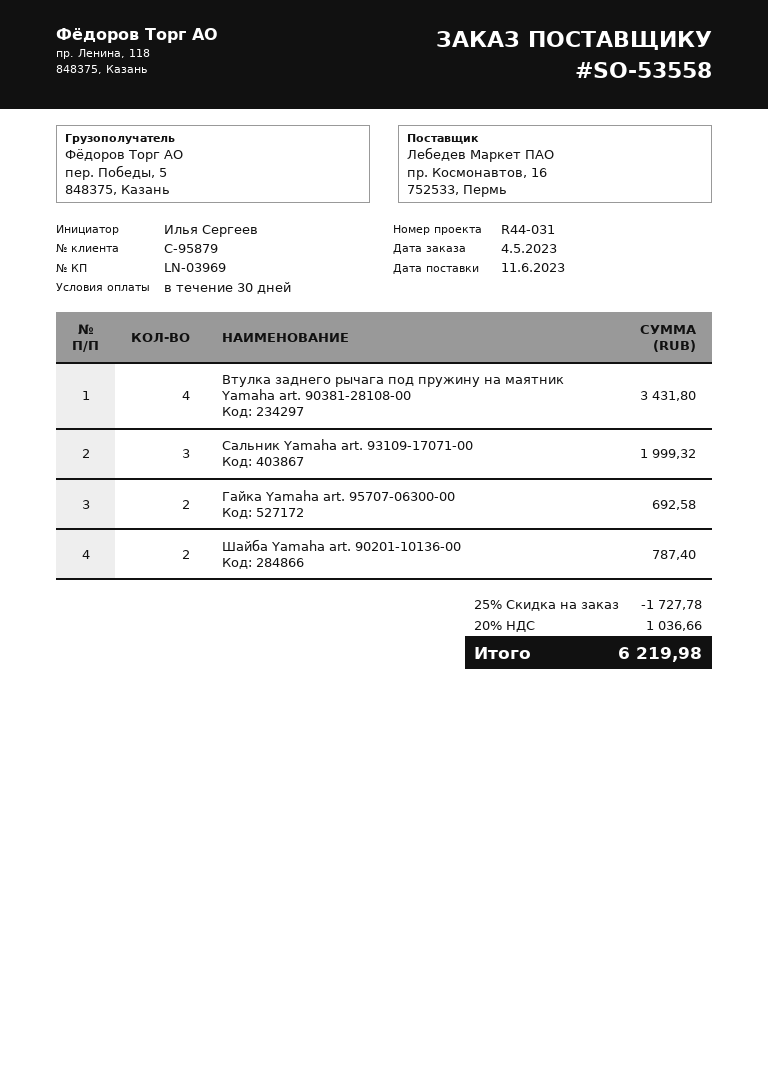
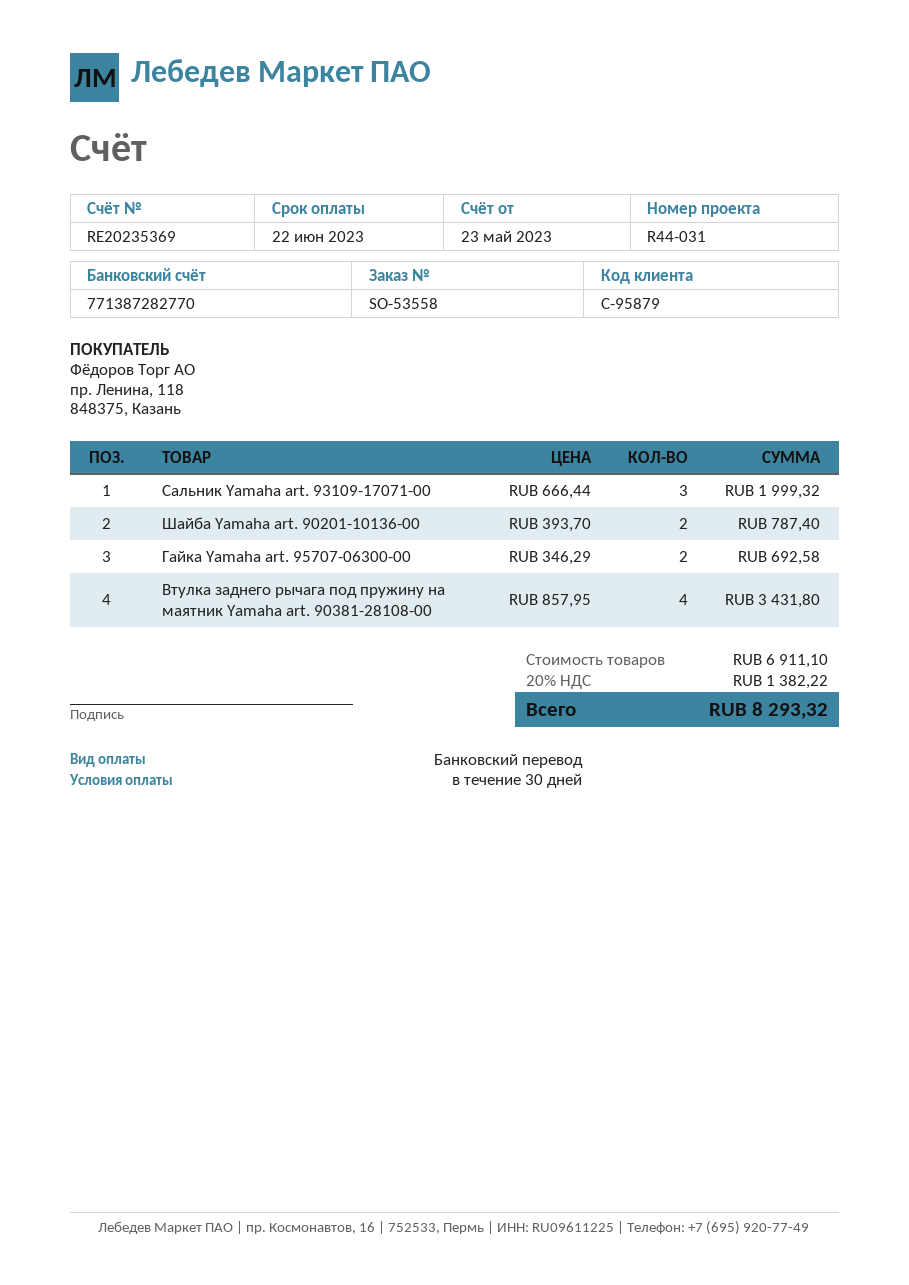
discount: 25% = 1727.78 -> none
tax: 20% = 1036.66 -> 20% = 1382.22
total: 6219.98 -> 8293.32

